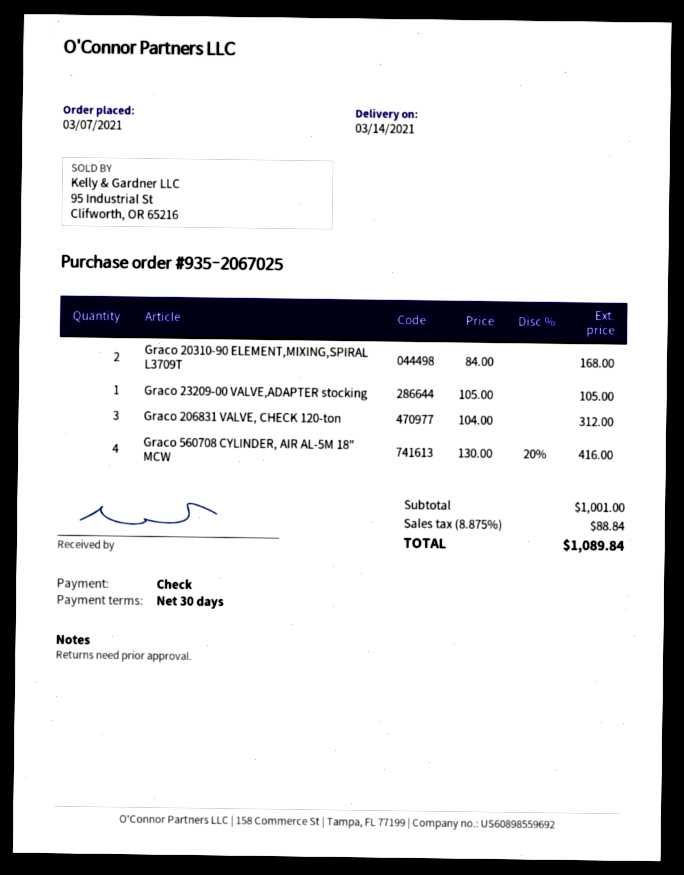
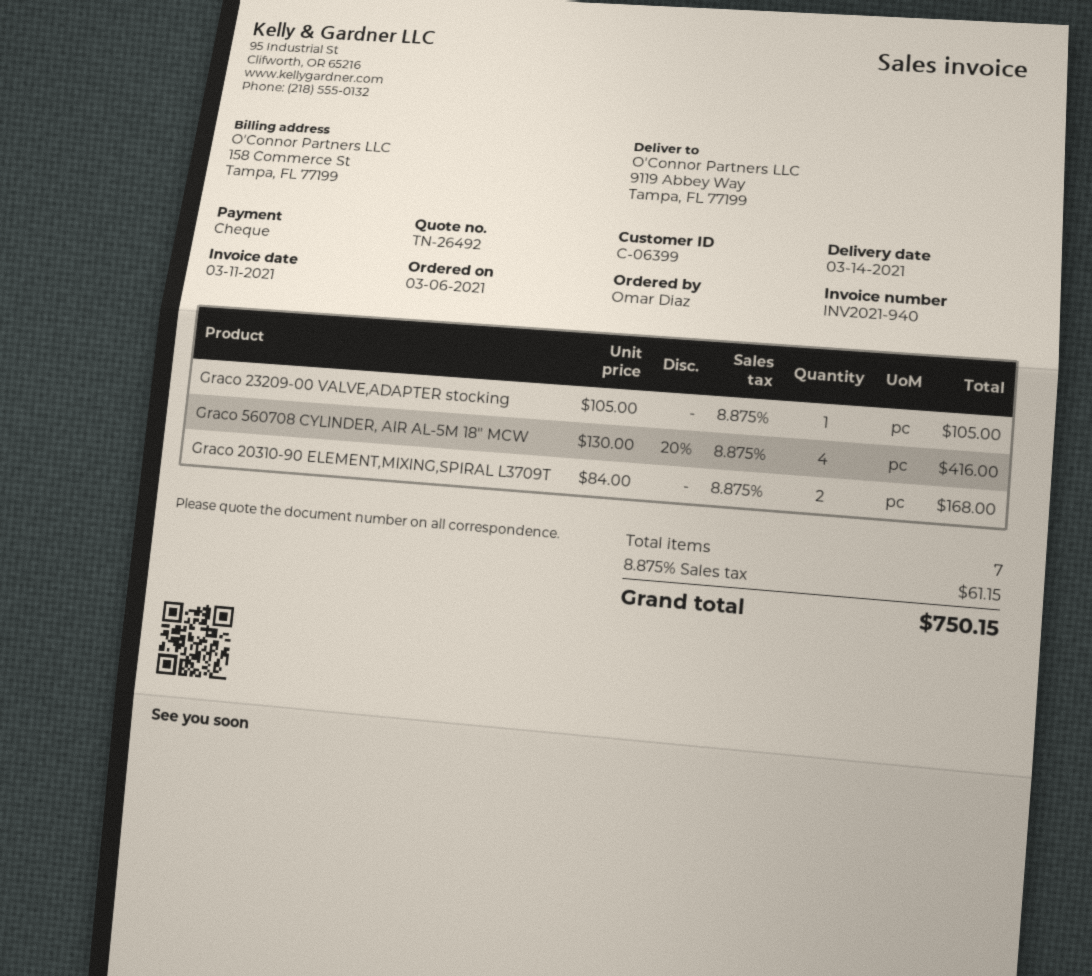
order date: 2021-03-07 -> 2021-03-06
Graco 206831 VALVE, CHECK 120-ton: 3 x 104.00 = 312.00 -> none
tax: 8.875% = 88.84 -> 8.875% = 61.15
total: 1089.84 -> 750.15

